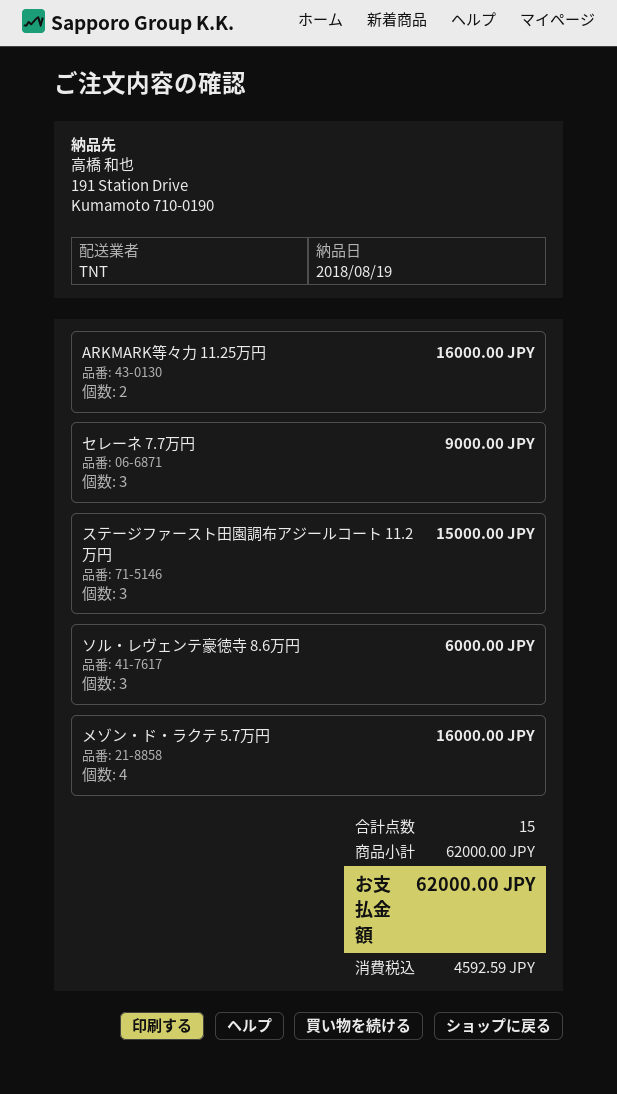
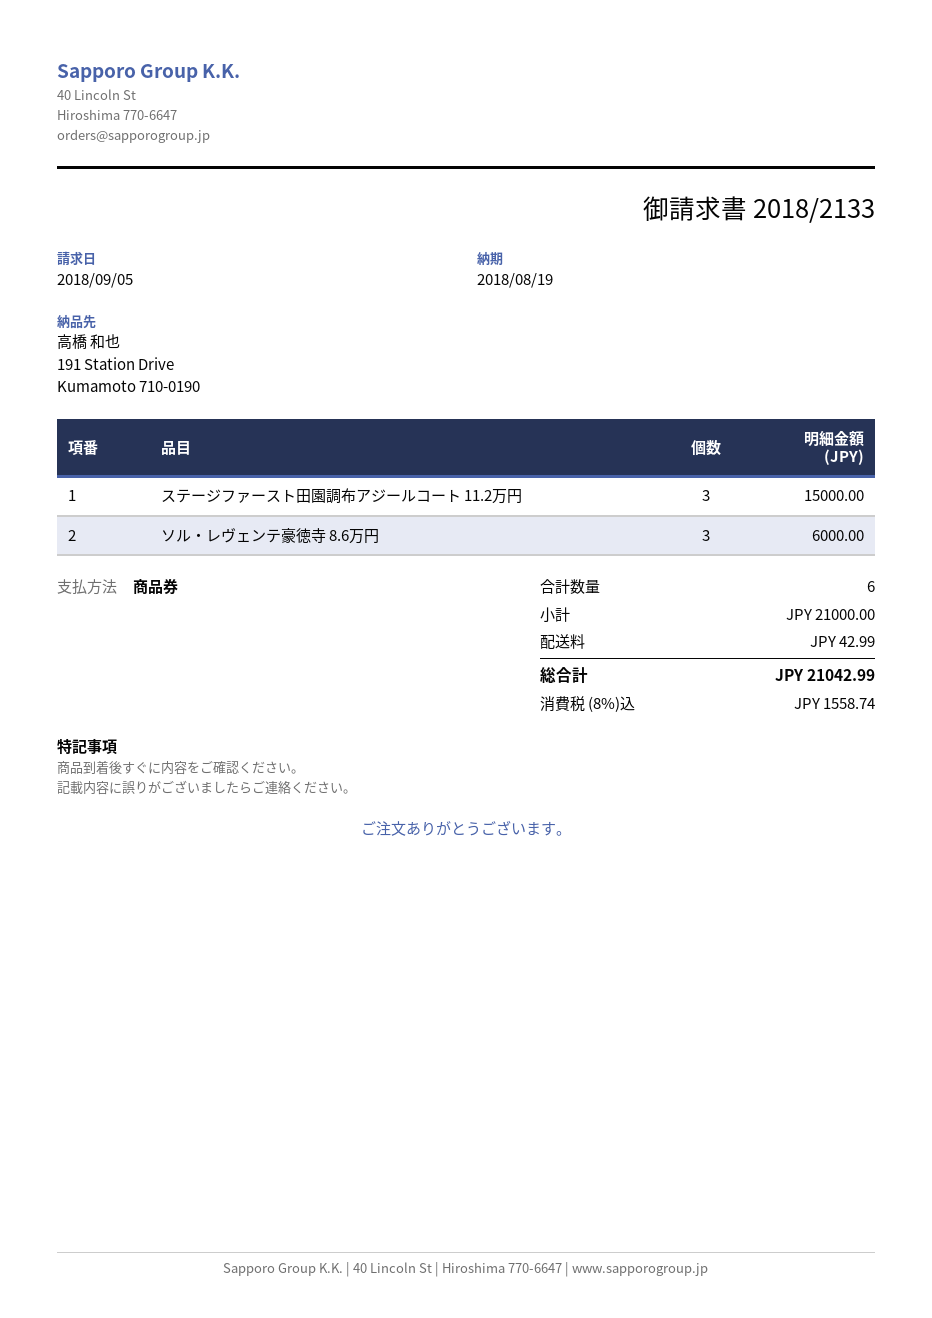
ARKMARK等々力 11.25万円: 2 for 16000.00 -> none
セレーネ 7.7万円: 3 for 9000.00 -> none
メゾン・ド・ラクテ 5.7万円: 4 for 16000.00 -> none
total quantity: 15 -> 6
subtotal: 62000.00 -> 21000.00
shipping: none -> 42.99
tax: 4592.59 -> 1558.74
total: 62000.00 -> 21042.99

